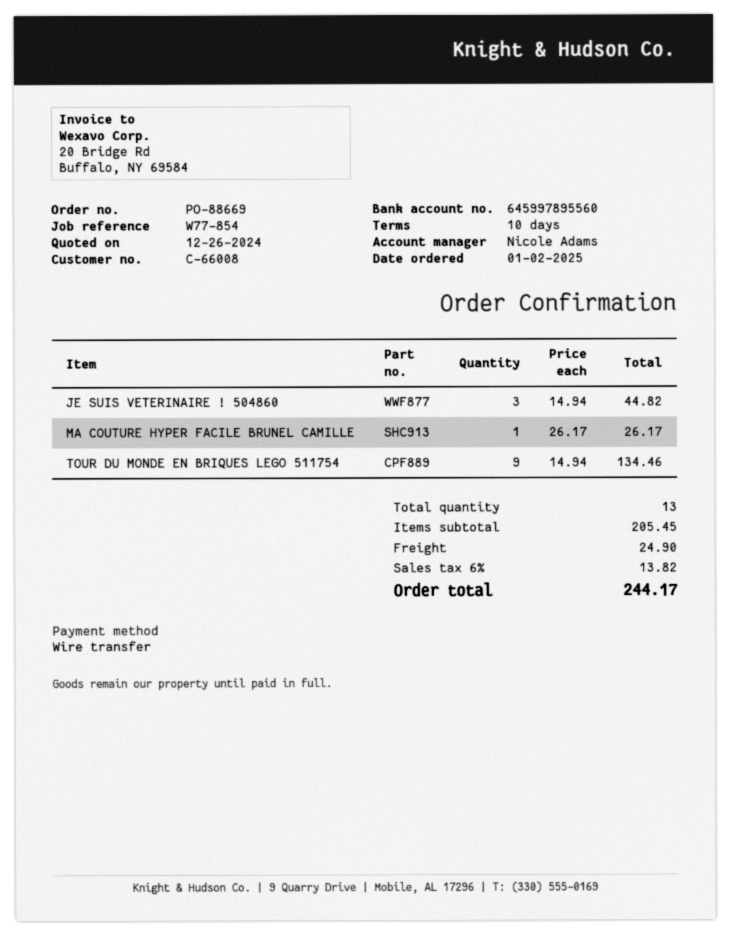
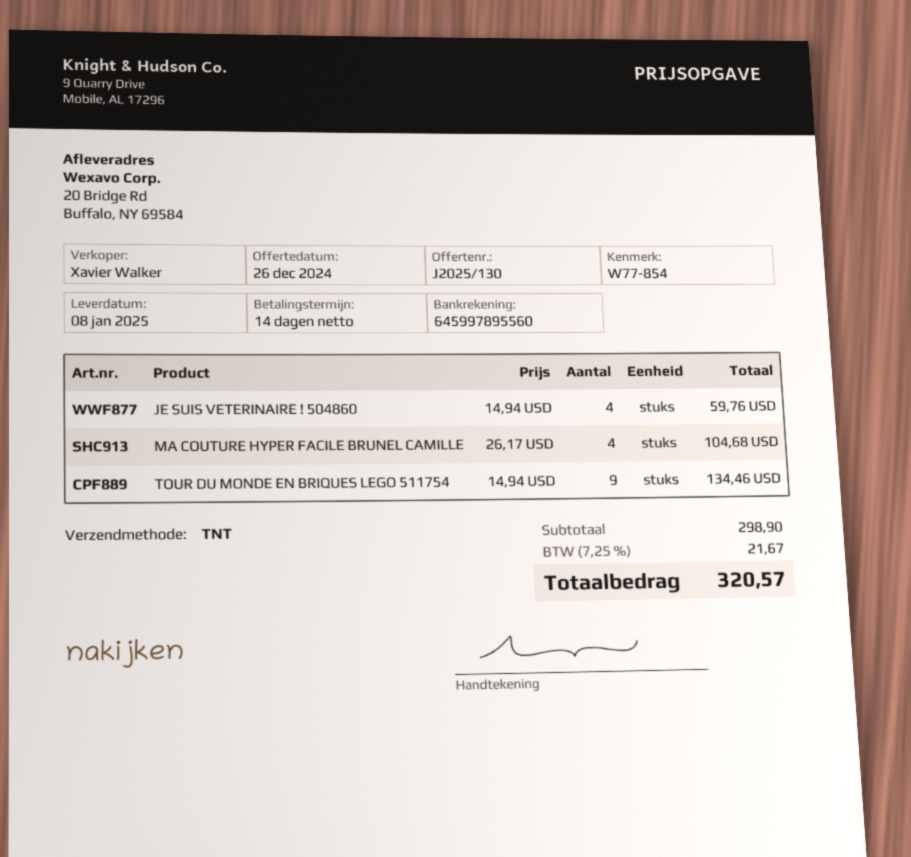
payment terms: 10 days -> 14 days
sales rep: Nicole Adams -> Xavier Walker
JE SUIS VETERINAIRE ! 504860: 3 x 14.94 = 44.82 -> 4 x 14.94 = 59.76
MA COUTURE HYPER FACILE BRUNEL CAMILLE: 1 x 26.17 = 26.17 -> 4 x 26.17 = 104.68
subtotal: 205.45 -> 298.90
shipping: 24.90 -> none
tax: 6% = 13.82 -> 7.25% = 21.67
total: 244.17 -> 320.57

